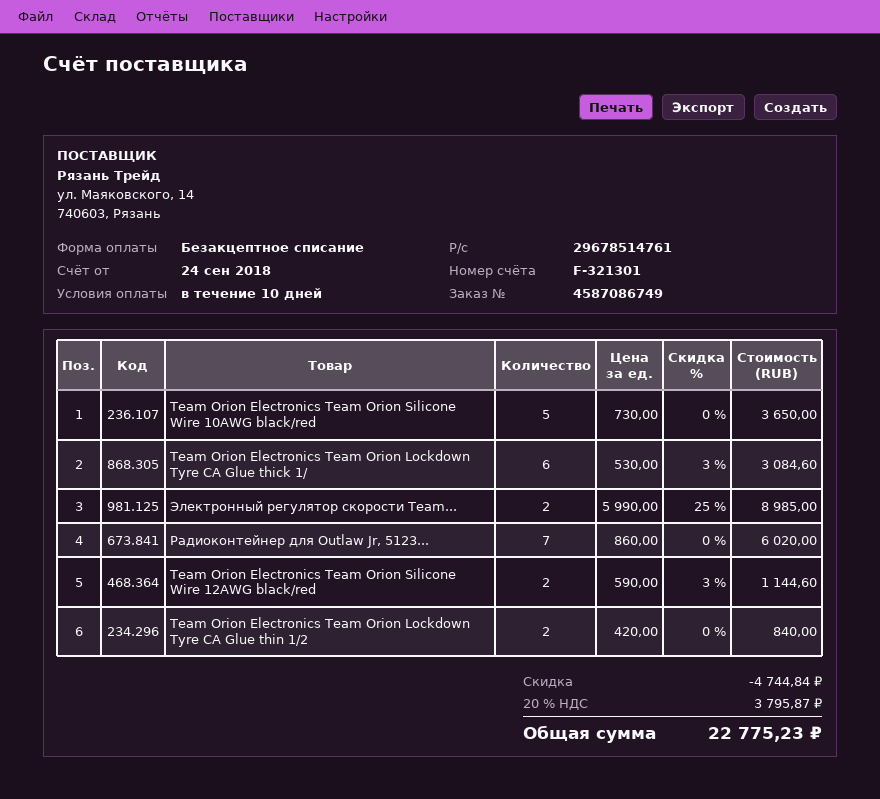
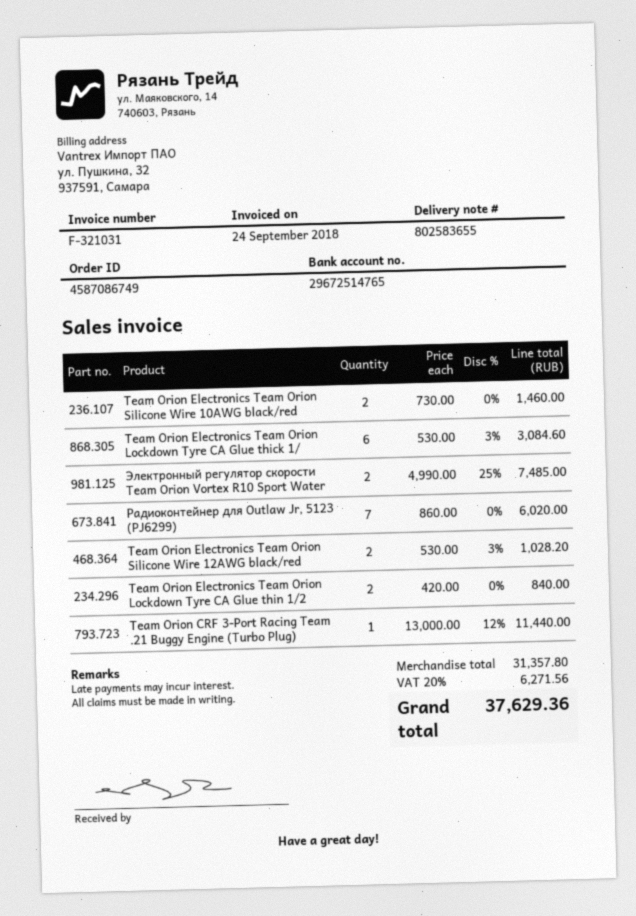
invoice number: F-321301 -> F-321031
bank account: 29678514761 -> 29672514765
Team Orion Electronics Team Orion Silicone Wire 10AWG black/red: 5 x 730.00 = 3650.00 -> 2 x 730.00 = 1460.00
Электронный регулятор скорости Team...: 2 x 5990.00 - 25% = 8985.00 -> 2 x 4990.00 - 25% = 7485.00
Team Orion Electronics Team Orion Silicone Wire 12AWG black/red: 2 x 590.00 - 3% = 1144.60 -> 2 x 530.00 - 3% = 1028.20
Team Orion CRF 3-Port Racing Team .21 Buggy Engine (Turbo Plug): none -> 1 x 13000.00 - 12% = 11440.00
discount: 4744.84 -> none
tax: 20% = 3795.87 -> 20% = 6271.56
total: 22775.23 -> 37629.36

